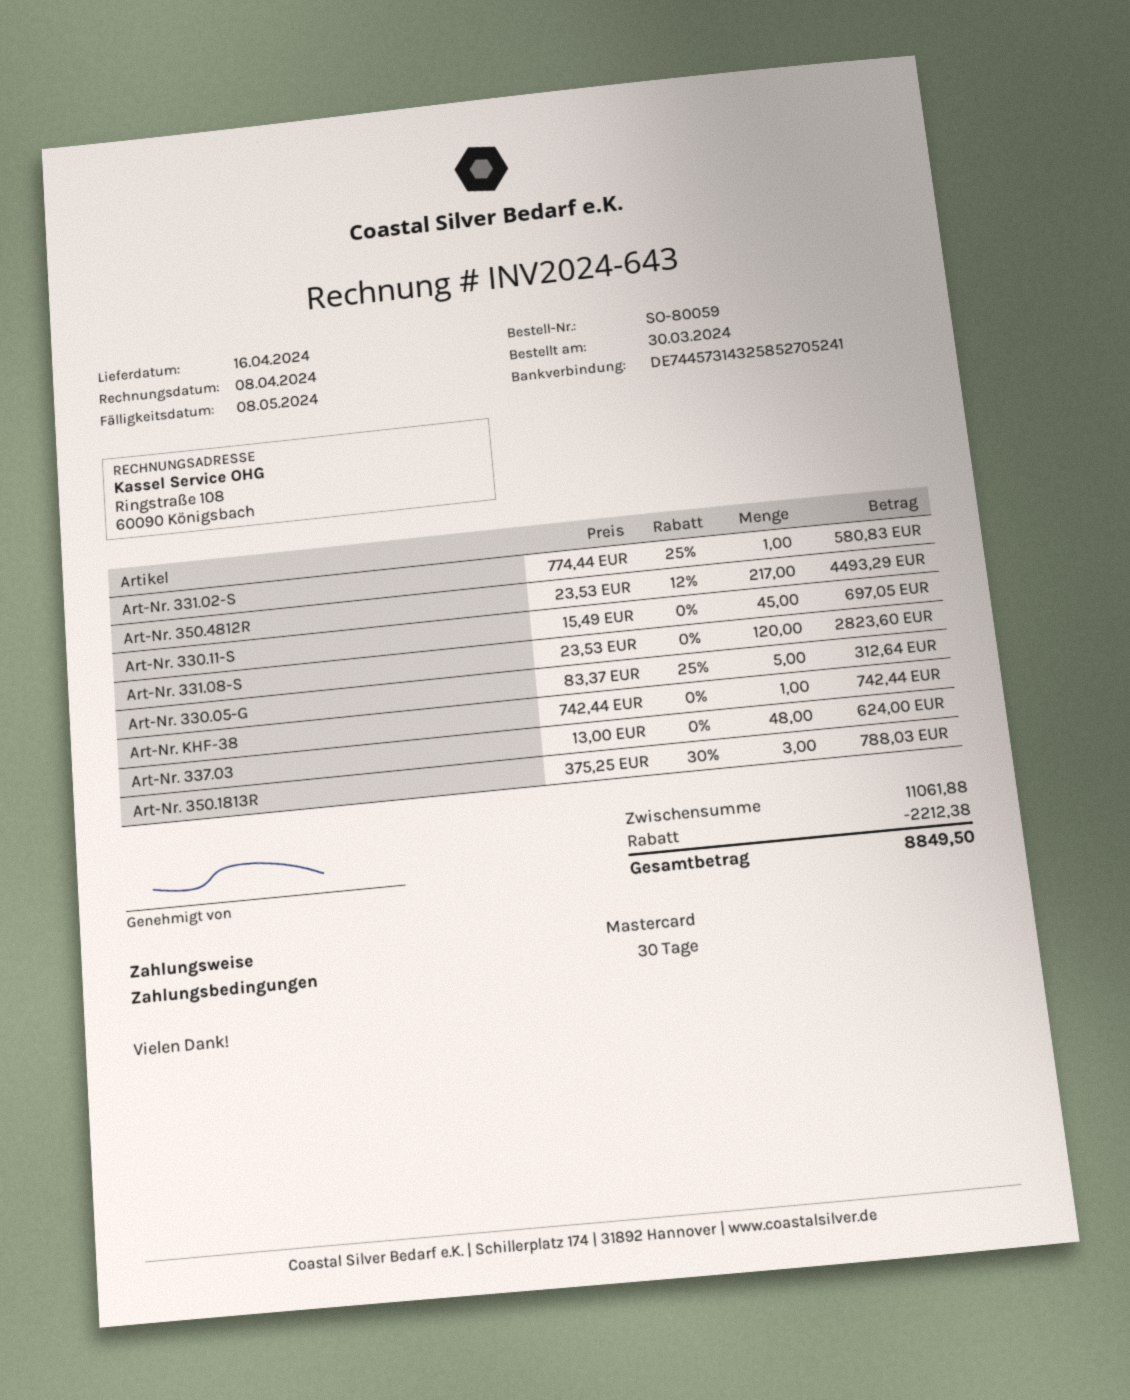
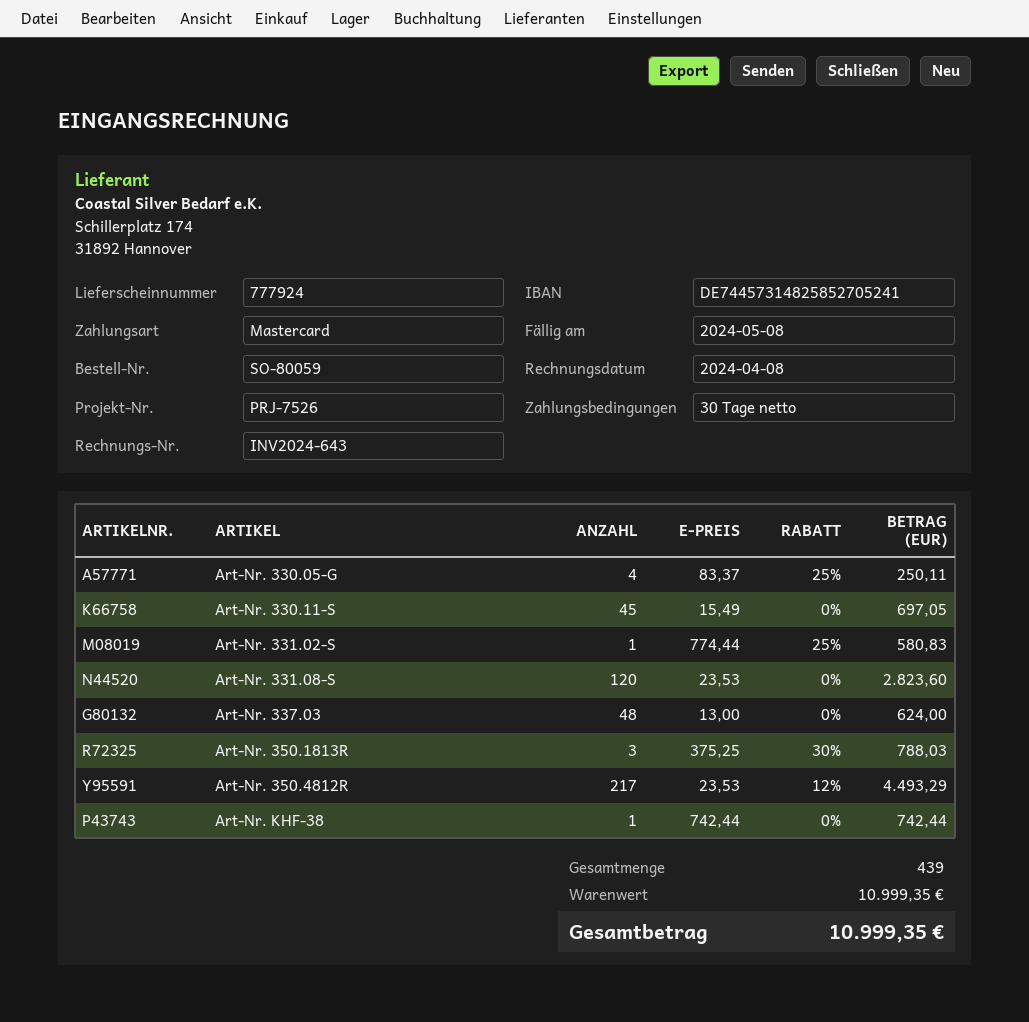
bank account: DE74457314325852705241 -> DE74457314825852705241
Art-Nr. 330.05-G: 5 x 83.37 - 25% = 312.64 -> 4 x 83.37 - 25% = 250.11
subtotal: 11061.88 -> 10999.35
discount: 2212.38 -> none
total: 8849.50 -> 10999.35

